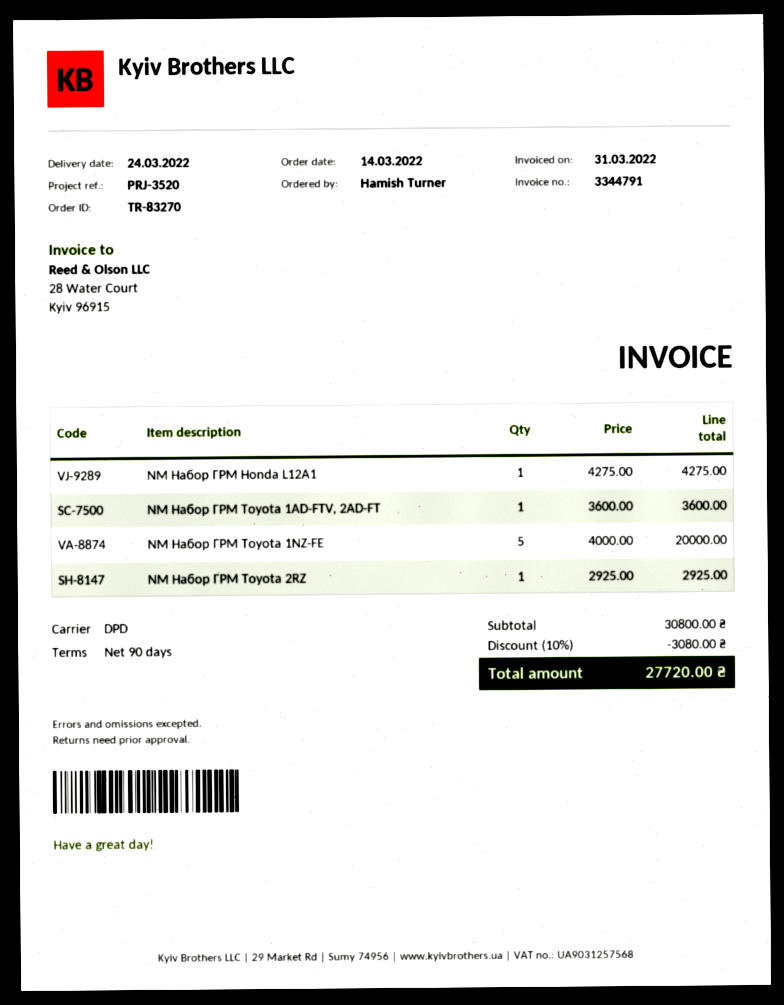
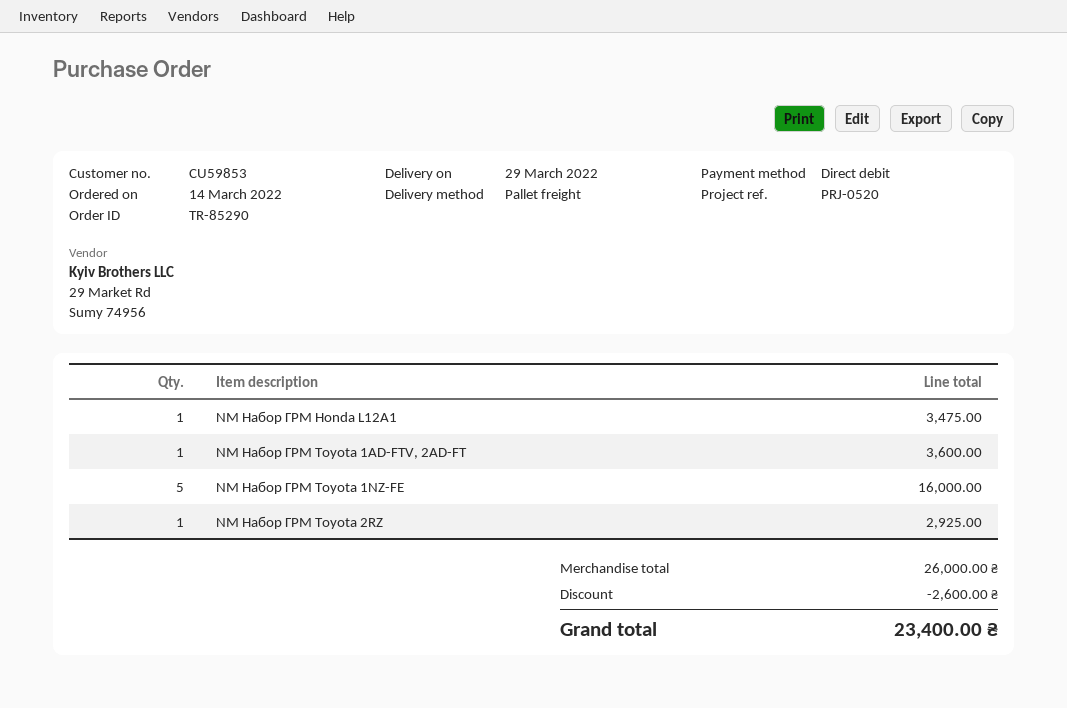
order number: TR-83270 -> TR-85290
delivery date: 2022-03-24 -> 2022-03-29
reference: PRJ-3520 -> PRJ-0520
shipping method: DPD -> pallet freight
NM Набор ГРМ Honda L12A1: 1 for 4275.00 -> 1 for 3475.00
NM Набор ГРМ Toyota 1NZ-FE: 5 for 20000.00 -> 5 for 16000.00
subtotal: 30800.00 -> 26000.00
discount: 3080.00 -> 2600.00
total: 27720.00 -> 23400.00

